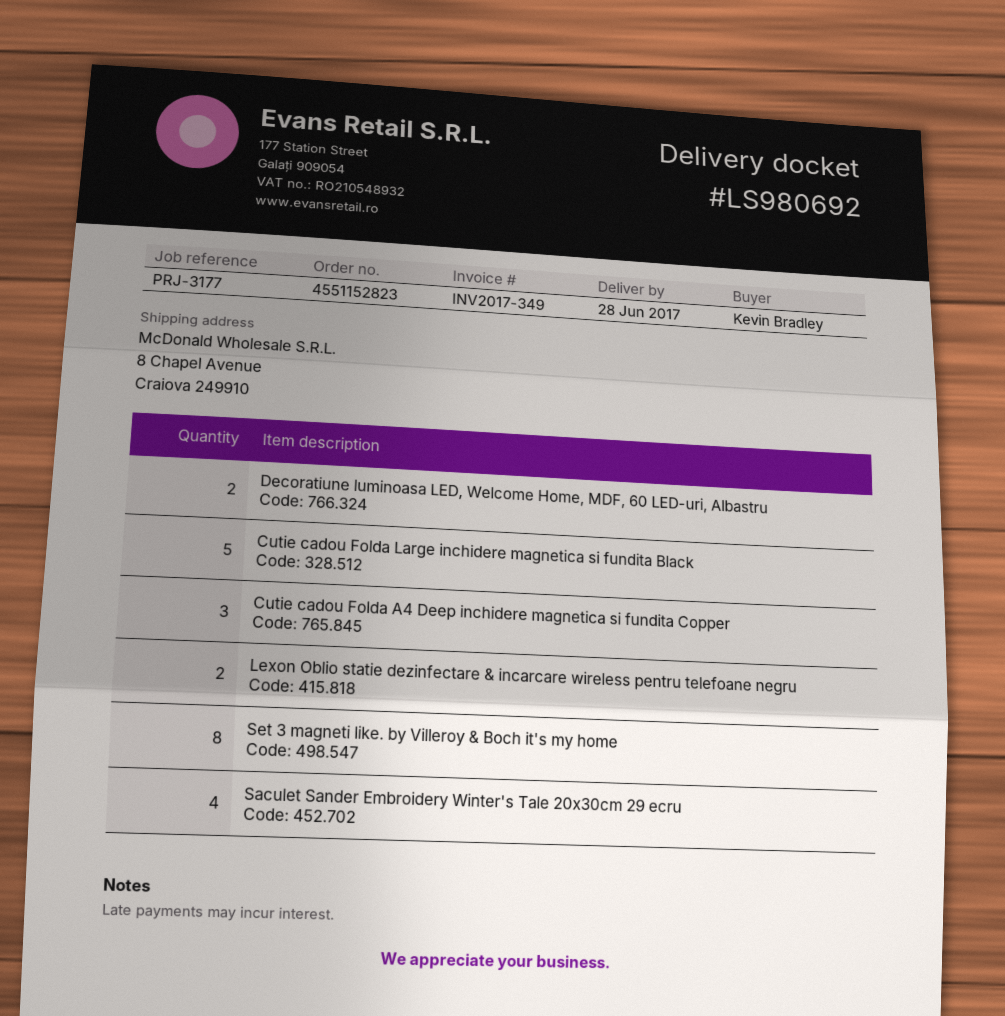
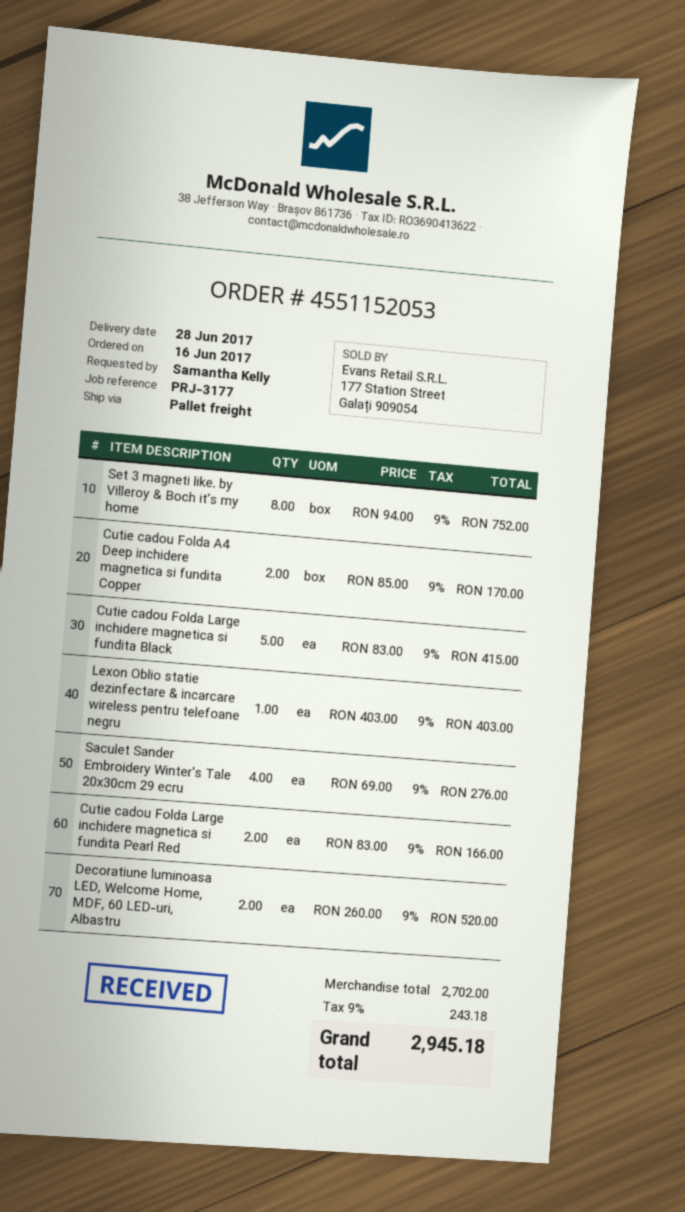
order number: 4551152823 -> 4551152053
ordered by: Kevin Bradley -> Samantha Kelly
Cutie cadou Folda A4 Deep inchidere magnetica si fundita Copper: 3 -> 2
Lexon Oblio statie dezinfectare & incarcare wireless pentru telefoane negru: 2 -> 1
Cutie cadou Folda Large inchidere magnetica si fundita Pearl Red: none -> 2

